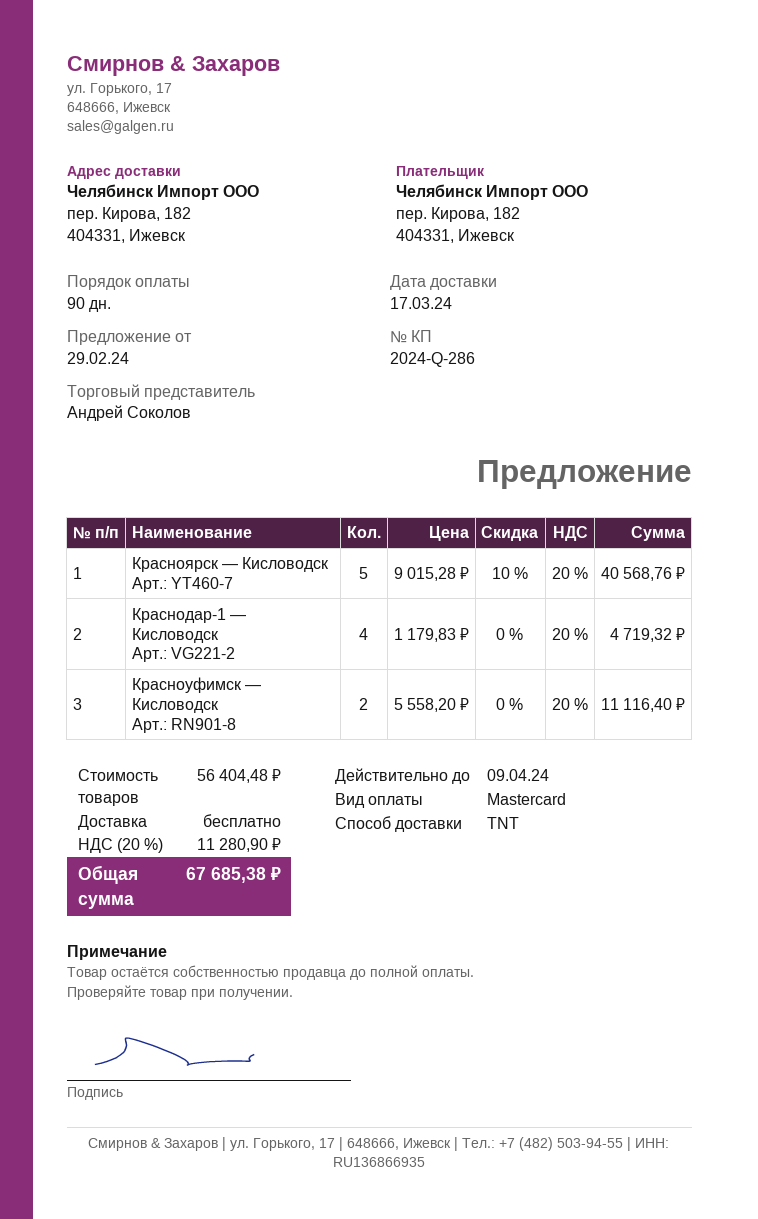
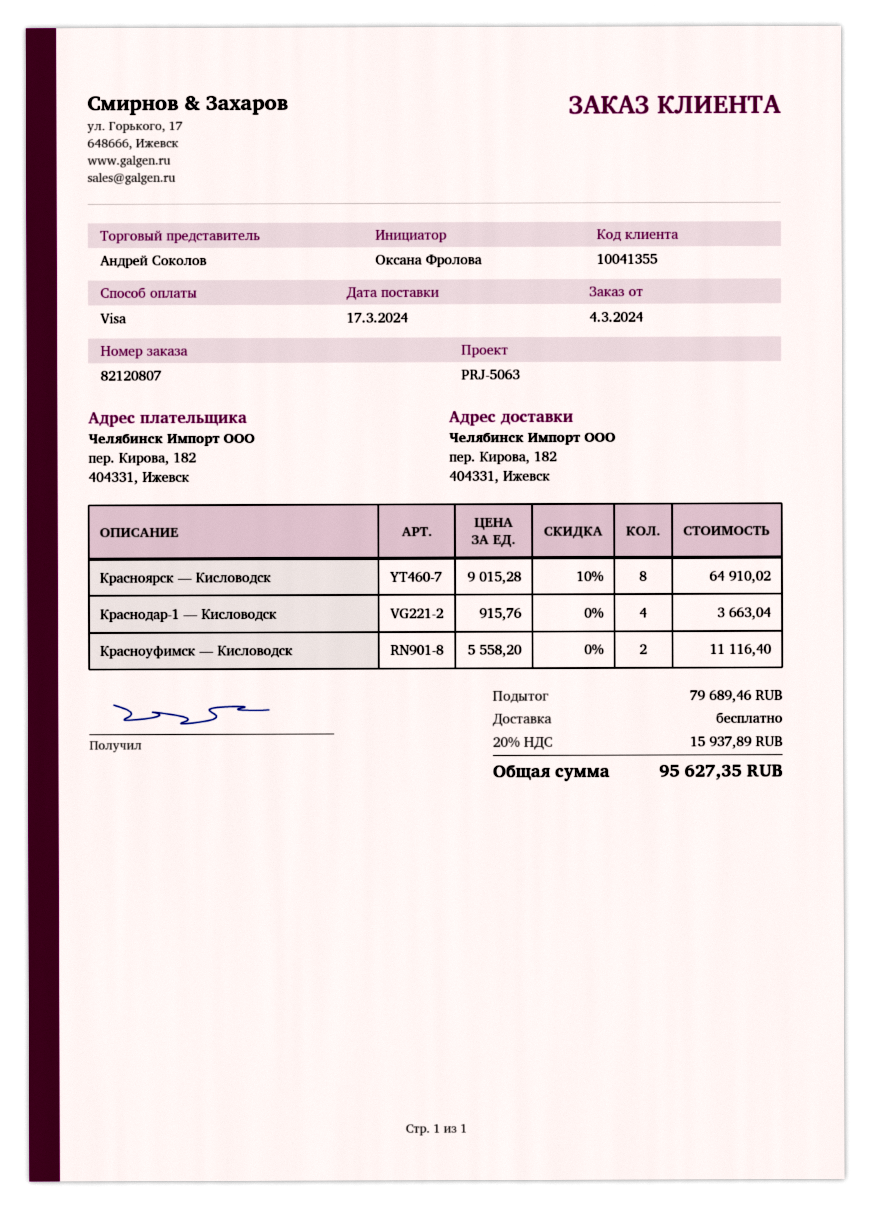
payment method: Mastercard -> Visa
Красноярск — Кисловодск: 5 x 9015.28 - 10% = 40568.76 -> 8 x 9015.28 - 10% = 64910.02
Краснодар-1 — Кисловодск: 4 x 1179.83 = 4719.32 -> 4 x 915.76 = 3663.04
subtotal: 56404.48 -> 79689.46
tax: 20% = 11280.90 -> 20% = 15937.89
total: 67685.38 -> 95627.35

